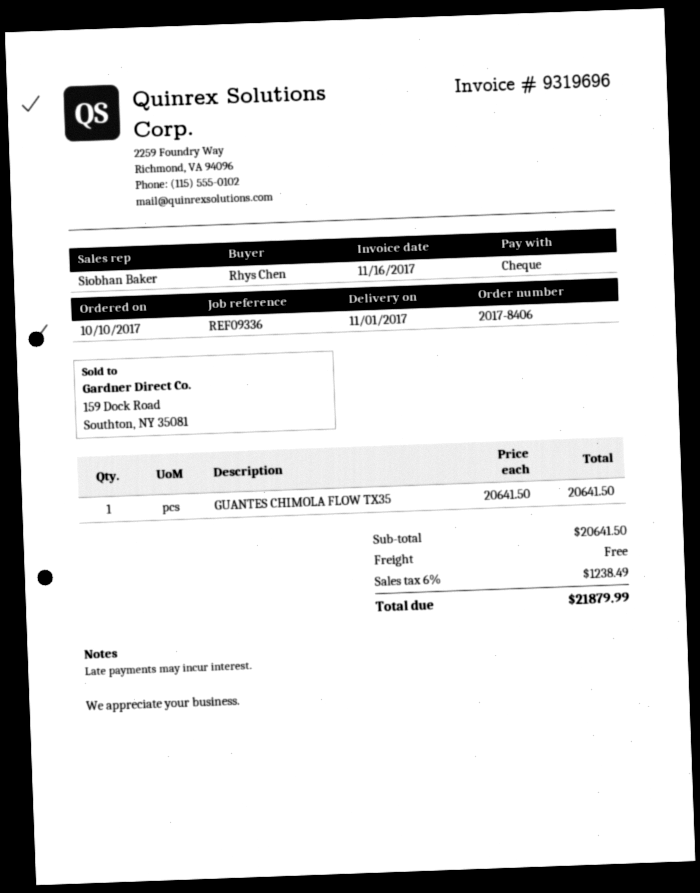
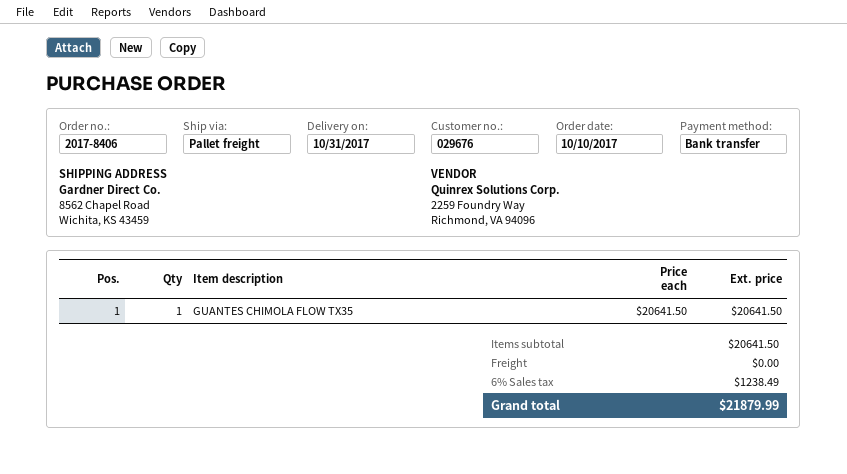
delivery date: 2017-11-01 -> 2017-10-31
payment method: cheque -> bank transfer

